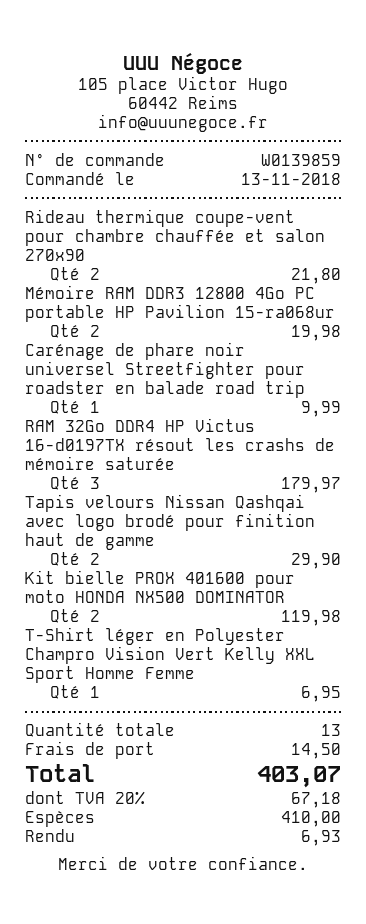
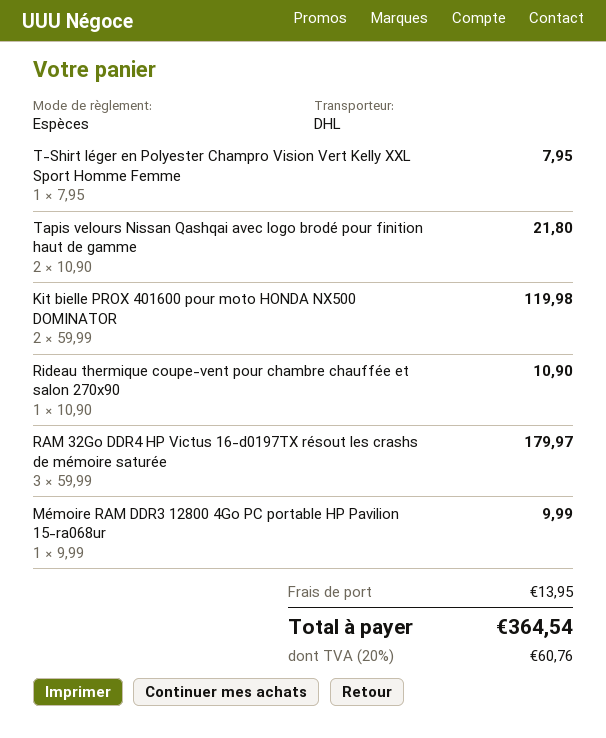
Rideau thermique coupe-vent pour chambre chauffée et salon 270x90: 2 for 21.80 -> 1 for 10.90
Mémoire RAM DDR3 12800 4Go PC portable HP Pavilion 15-ra068ur: 2 for 19.98 -> 1 for 9.99
Carénage de phare noir universel Streetfighter pour roadster en balade road trip: 1 for 9.99 -> none
Tapis velours Nissan Qashqai avec logo brodé pour finition haut de gamme: 2 for 29.90 -> 2 for 21.80
T-Shirt léger en Polyester Champro Vision Vert Kelly XXL Sport Homme Femme: 1 for 6.95 -> 1 for 7.95
shipping: 14.50 -> 13.95
tax: 20% = 67.18 -> 20% = 60.76
total: 403.07 -> 364.54

